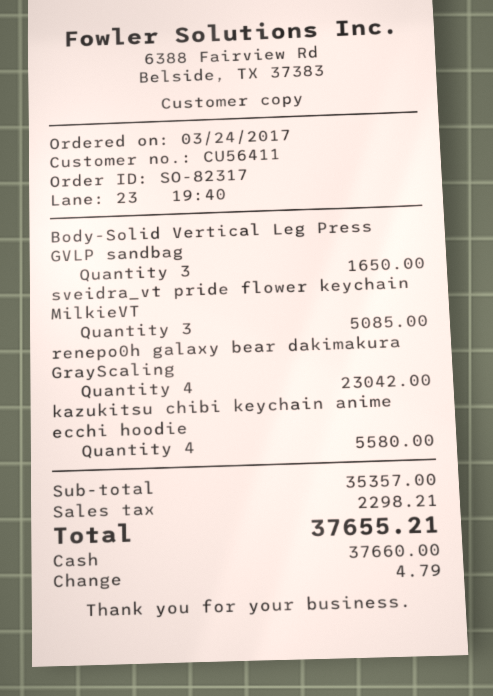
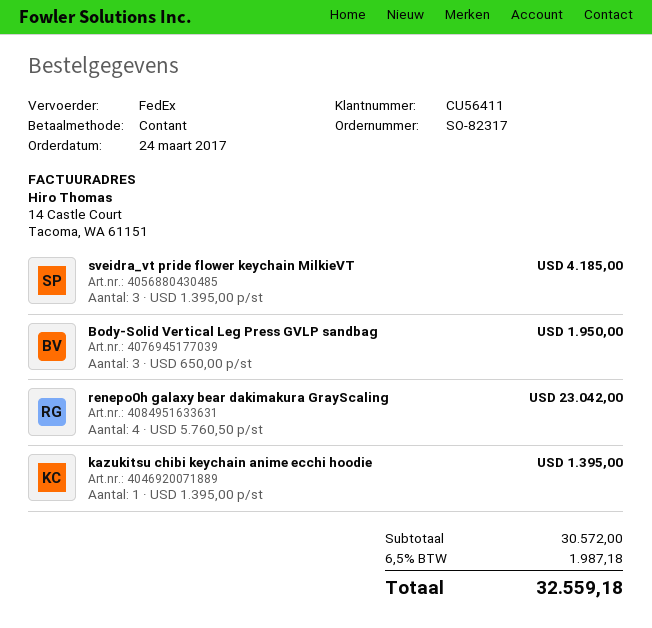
Body-Solid Vertical Leg Press GVLP sandbag: 3 for 1650.00 -> 3 for 1950.00
sveidra_vt pride flower keychain MilkieVT: 3 for 5085.00 -> 3 for 4185.00
kazukitsu chibi keychain anime ecchi hoodie: 4 for 5580.00 -> 1 for 1395.00
subtotal: 35357.00 -> 30572.00
tax: 2298.21 -> 1987.18
total: 37655.21 -> 32559.18

